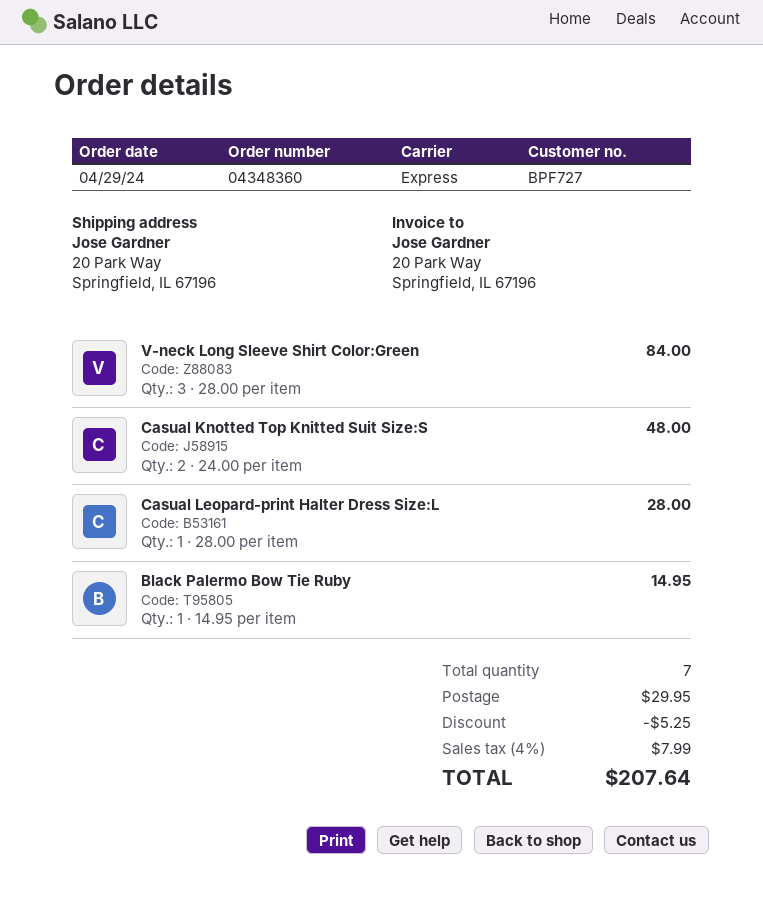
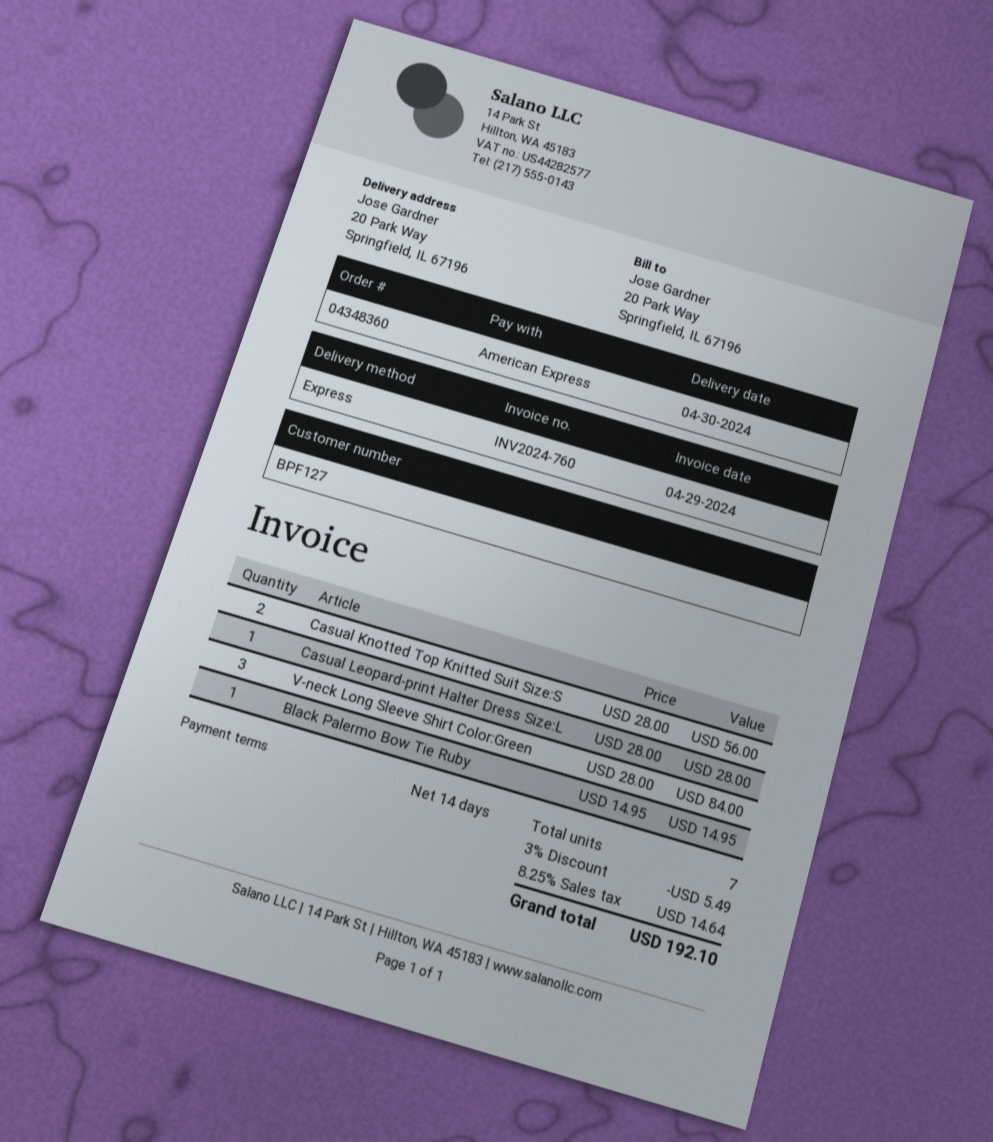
customer number: BPF727 -> BPF127
Casual Knotted Top Knitted Suit Size:S: 2 x 24.00 = 48.00 -> 2 x 28.00 = 56.00
discount: 5.25 -> 5.49
shipping: 29.95 -> none
tax: 4% = 7.99 -> 8.25% = 14.64
total: 207.64 -> 192.10

